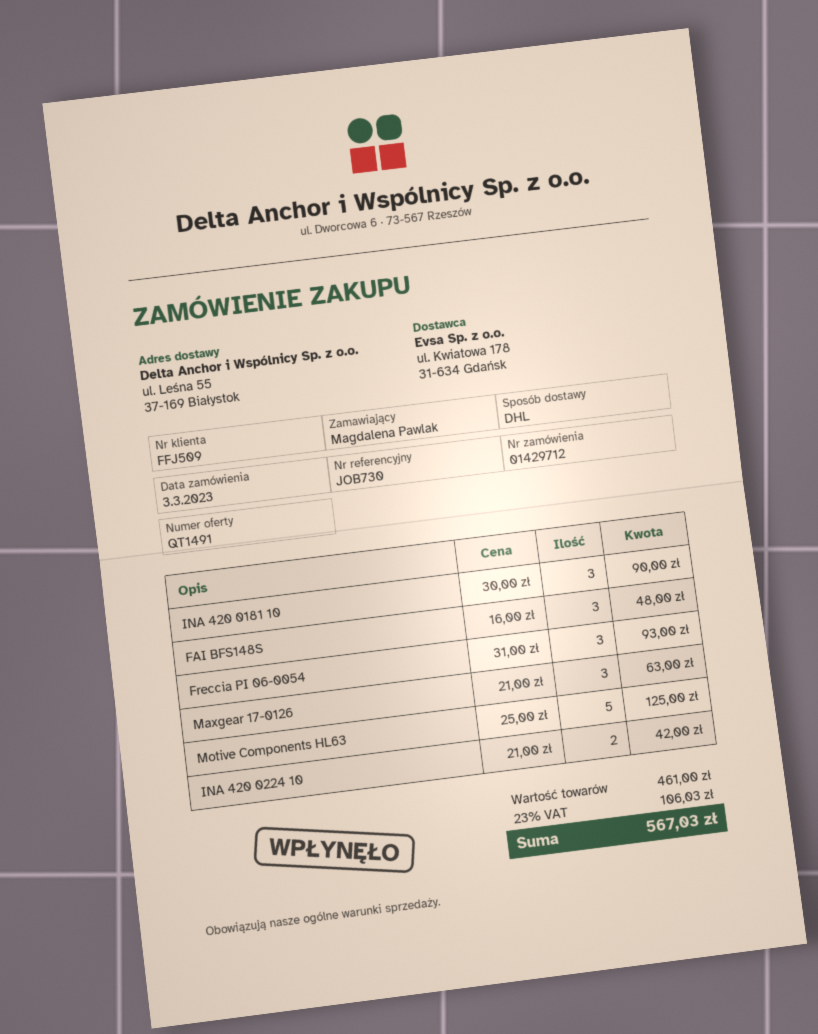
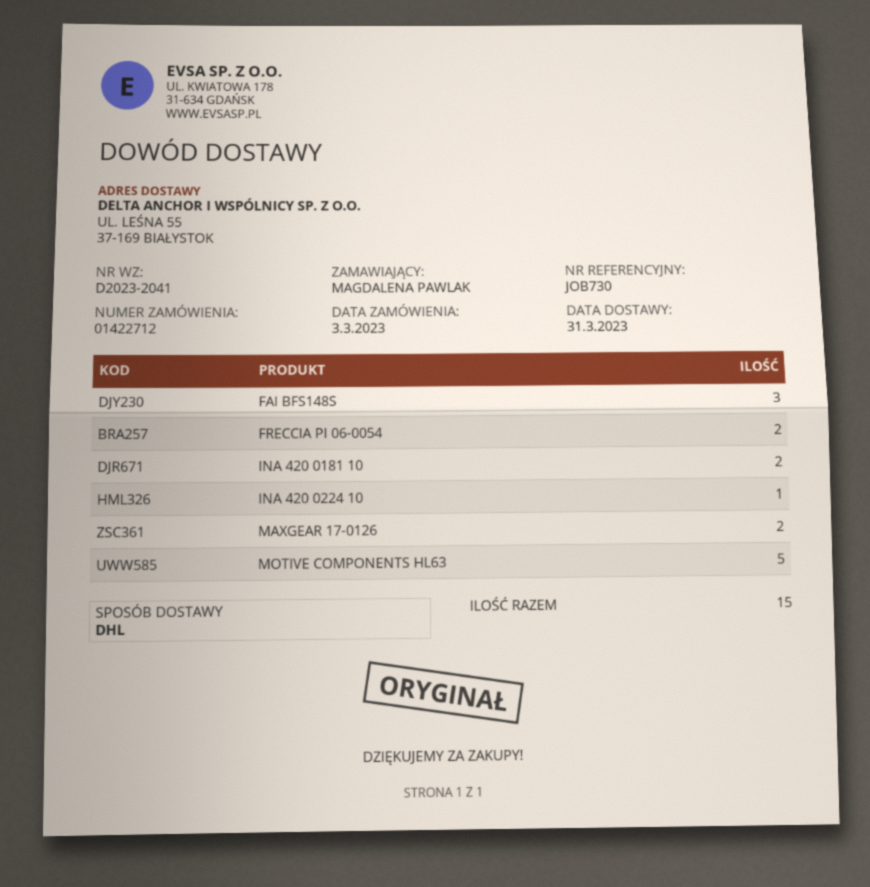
order number: 01429712 -> 01422712
INA 420 0181 10: 3 -> 2
Freccia PI 06-0054: 3 -> 2
Maxgear 17-0126: 3 -> 2
INA 420 0224 10: 2 -> 1

